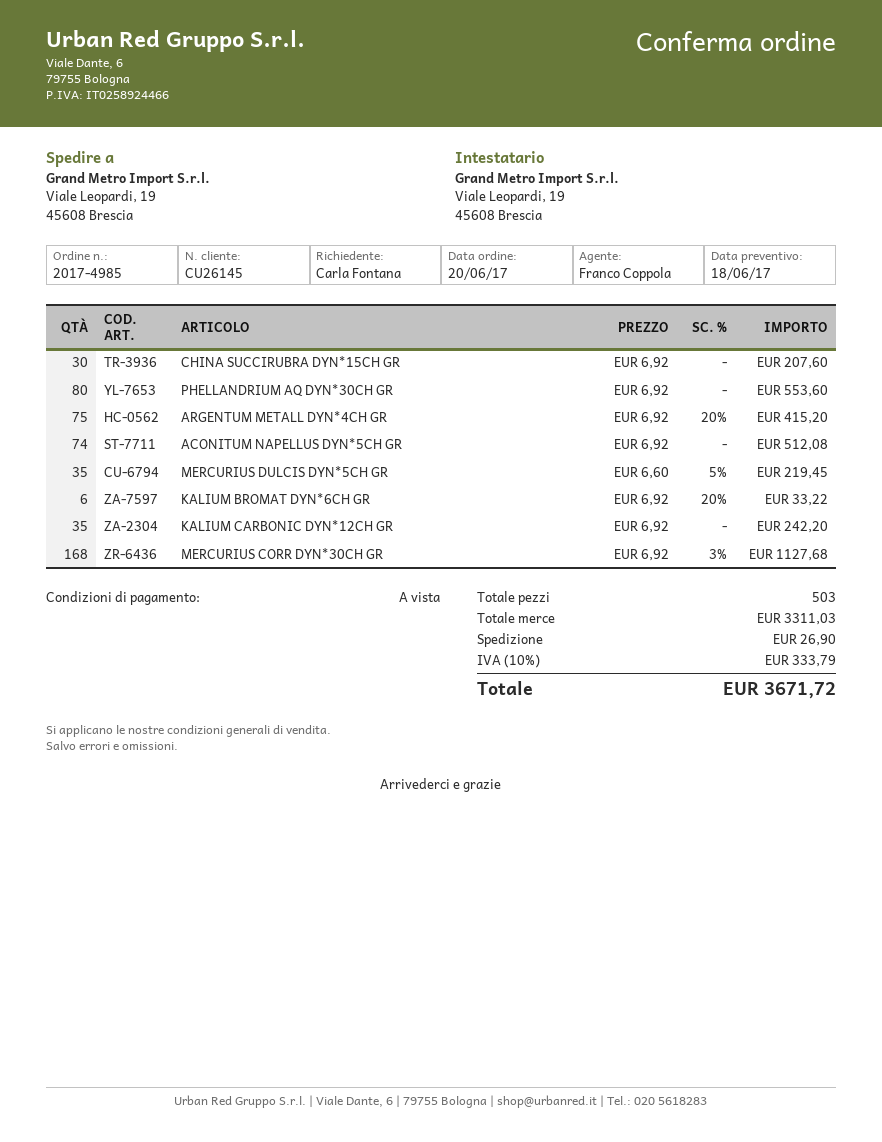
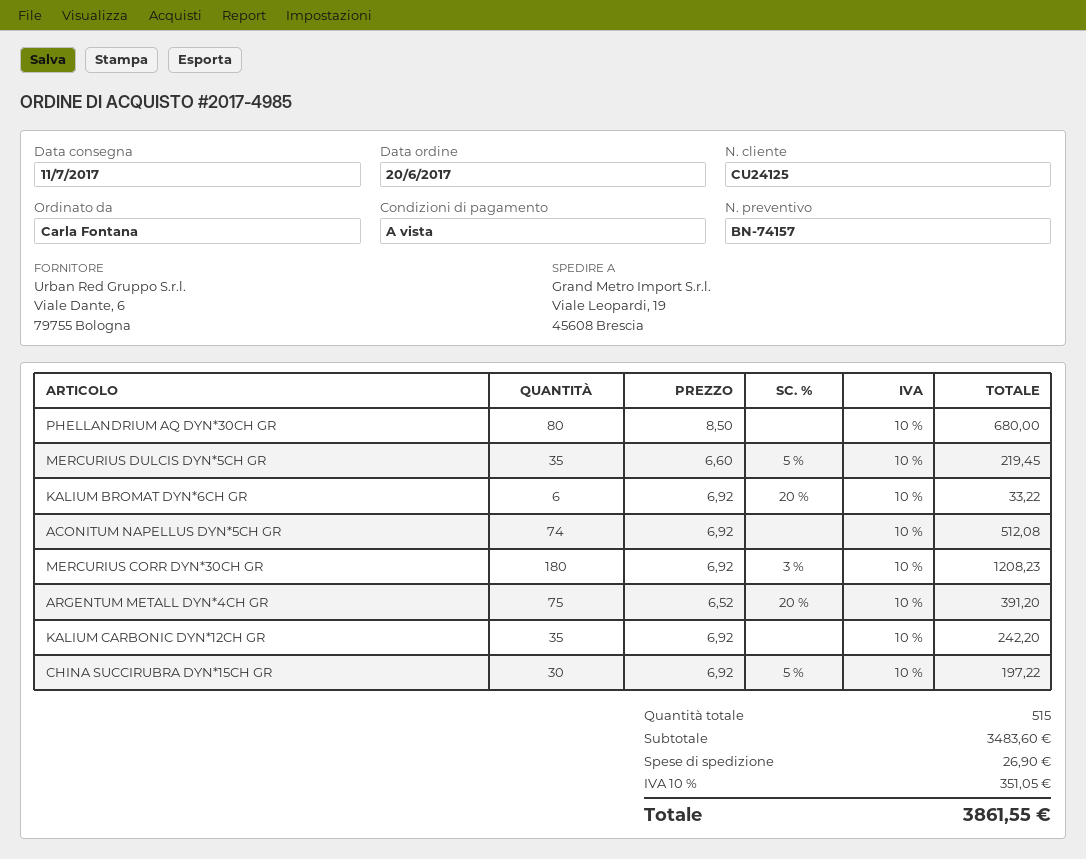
customer number: CU26145 -> CU24125
CHINA SUCCIRUBRA DYN*15CH GR: 30 x 6.92 = 207.60 -> 30 x 6.92 - 5% = 197.22
PHELLANDRIUM AQ DYN*30CH GR: 80 x 6.92 = 553.60 -> 80 x 8.50 = 680.00
ARGENTUM METALL DYN*4CH GR: 75 x 6.92 - 20% = 415.20 -> 75 x 6.52 - 20% = 391.20
MERCURIUS CORR DYN*30CH GR: 168 x 6.92 - 3% = 1127.68 -> 180 x 6.92 - 3% = 1208.23
total quantity: 503 -> 515
subtotal: 3311.03 -> 3483.60
tax: 10% = 333.79 -> 10% = 351.05
total: 3671.72 -> 3861.55

